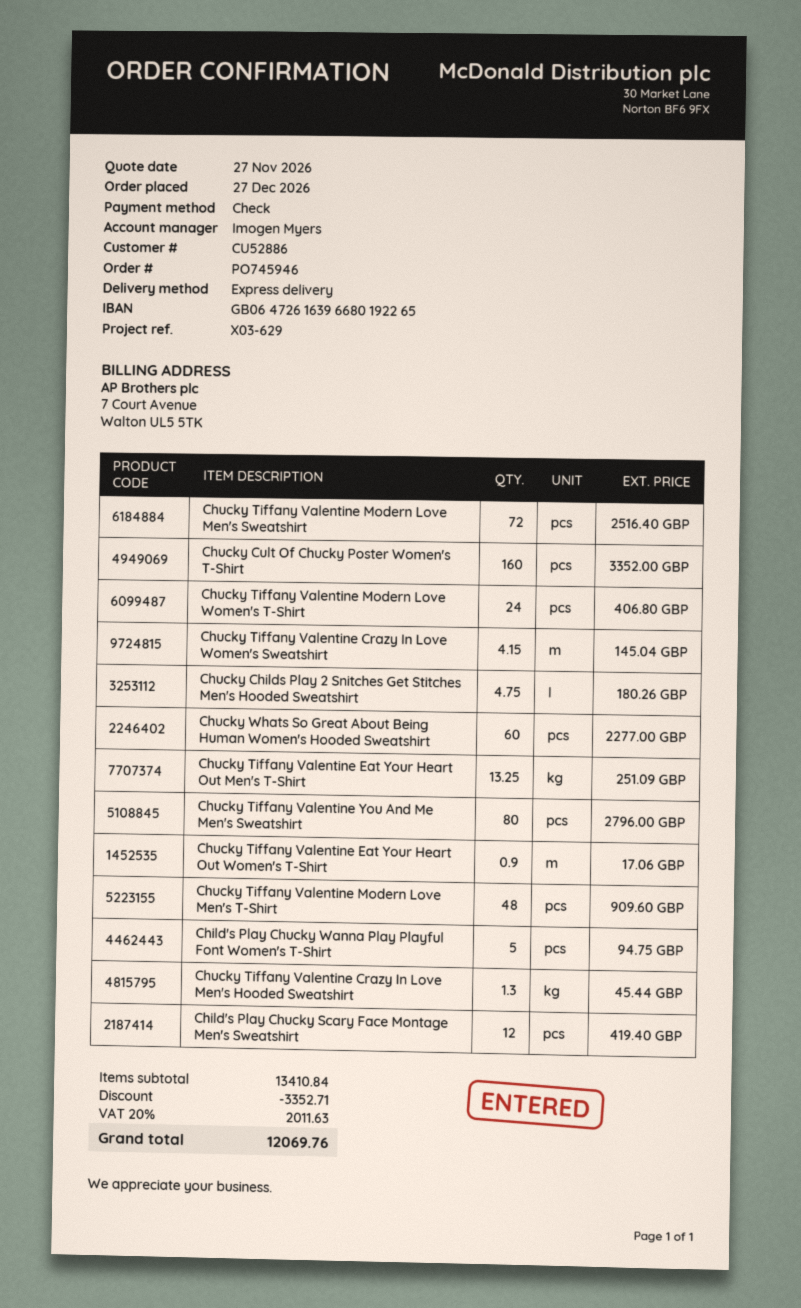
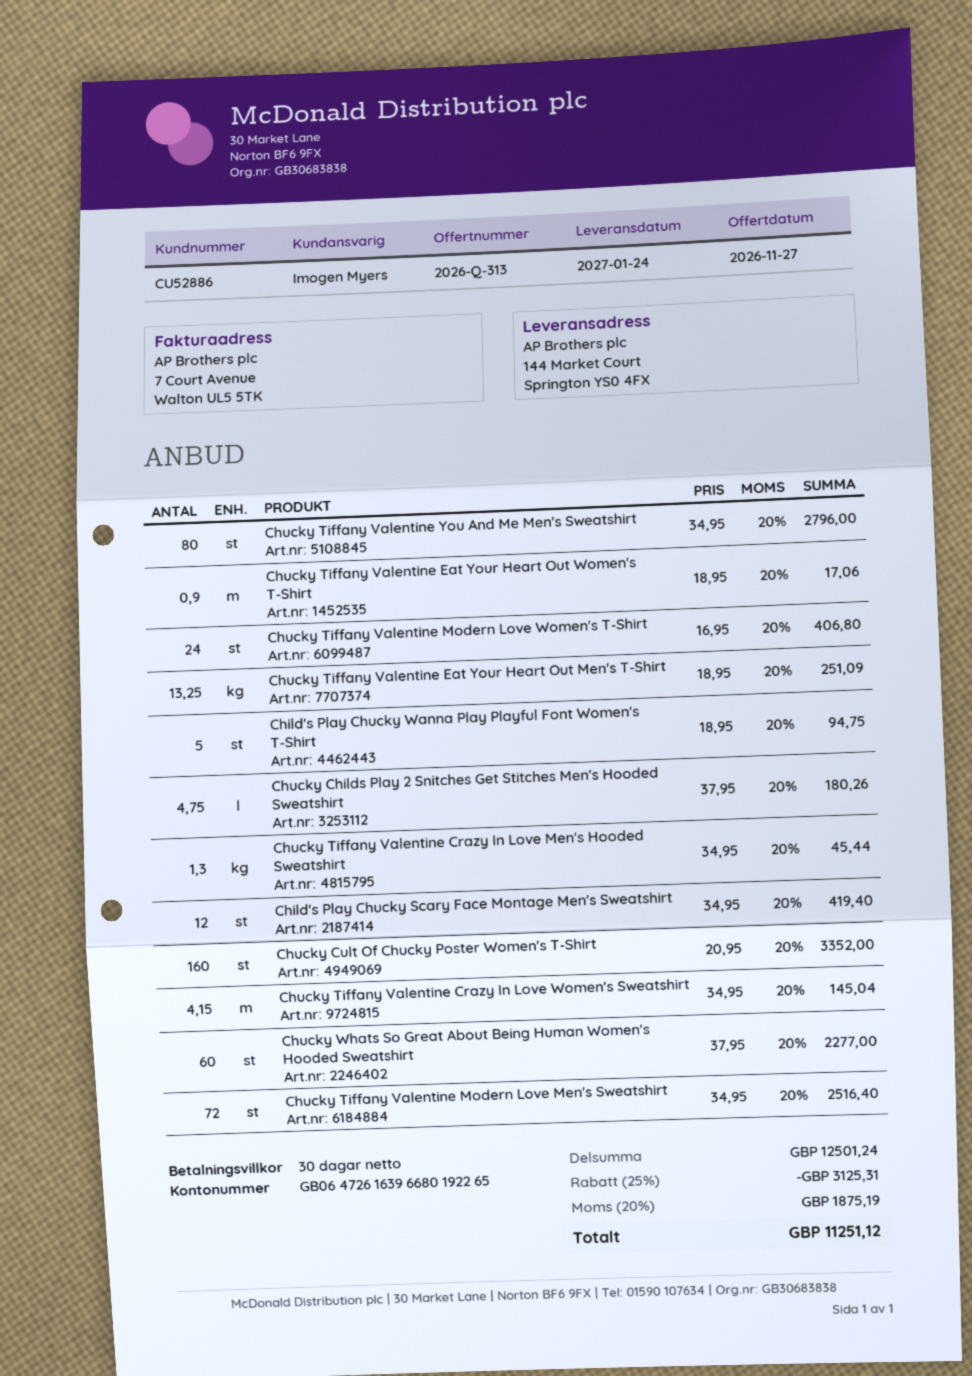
Chucky Tiffany Valentine Modern Love Men's T-Shirt: 48 for 909.60 -> none
subtotal: 13410.84 -> 12501.24
discount: 3352.71 -> 3125.31
tax: 20% = 2011.63 -> 20% = 1875.19
total: 12069.76 -> 11251.12

